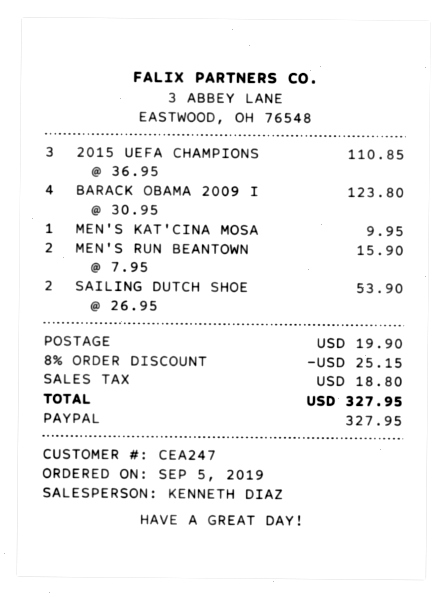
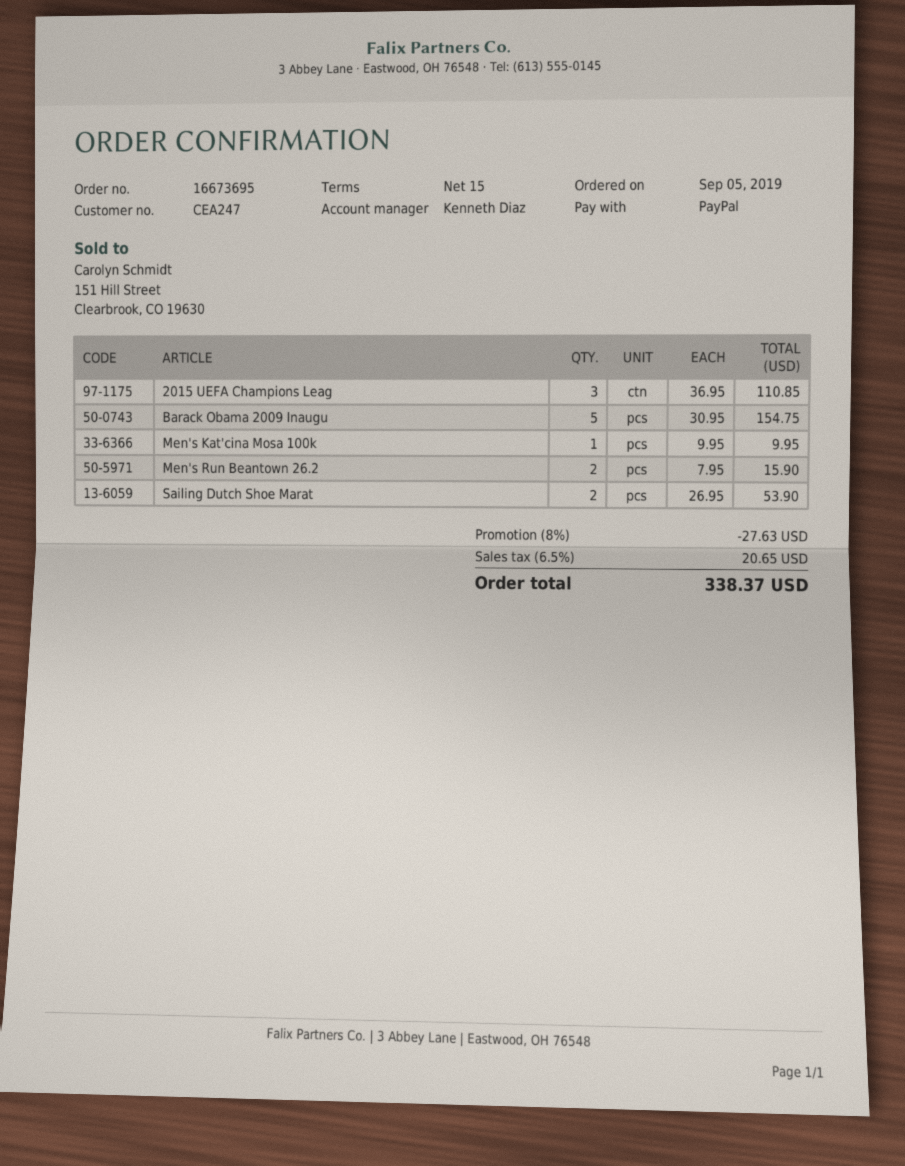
BARACK OBAMA 2009 I: 4 x 30.95 = 123.80 -> 5 x 30.95 = 154.75
discount: 8% = 25.15 -> 8% = 27.63
shipping: 19.90 -> none
tax: 18.80 -> 20.65
total: 327.95 -> 338.37

